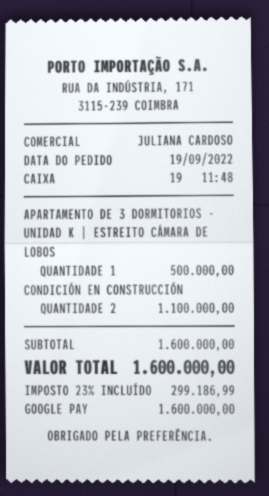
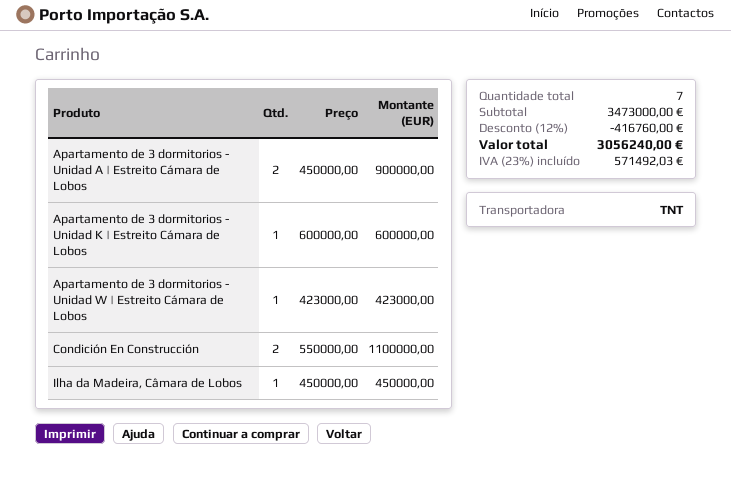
APARTAMENTO DE 3 DORMITORIOS - UNIDAD K | ESTREITO CÁMARA DE LOBOS: 1 for 500000.00 -> 1 for 600000.00
Apartamento de 3 dormitorios - Unidad A | Estreito Cámara de Lobos: none -> 2 for 900000.00
Apartamento de 3 dormitorios - Unidad W | Estreito Cámara de Lobos: none -> 1 for 423000.00
Ilha da Madeira, Câmara de Lobos: none -> 1 for 450000.00
subtotal: 1600000.00 -> 3473000.00
discount: none -> 12% = 416760.00
tax: 23% = 299186.99 -> 23% = 571492.03
total: 1600000.00 -> 3056240.00

